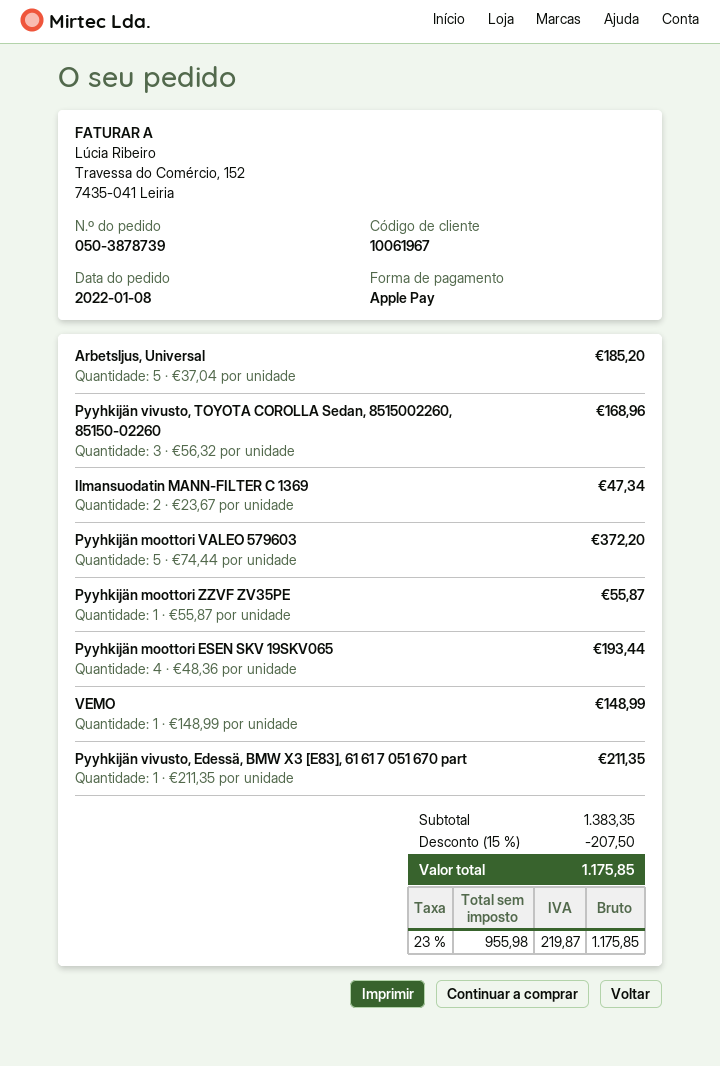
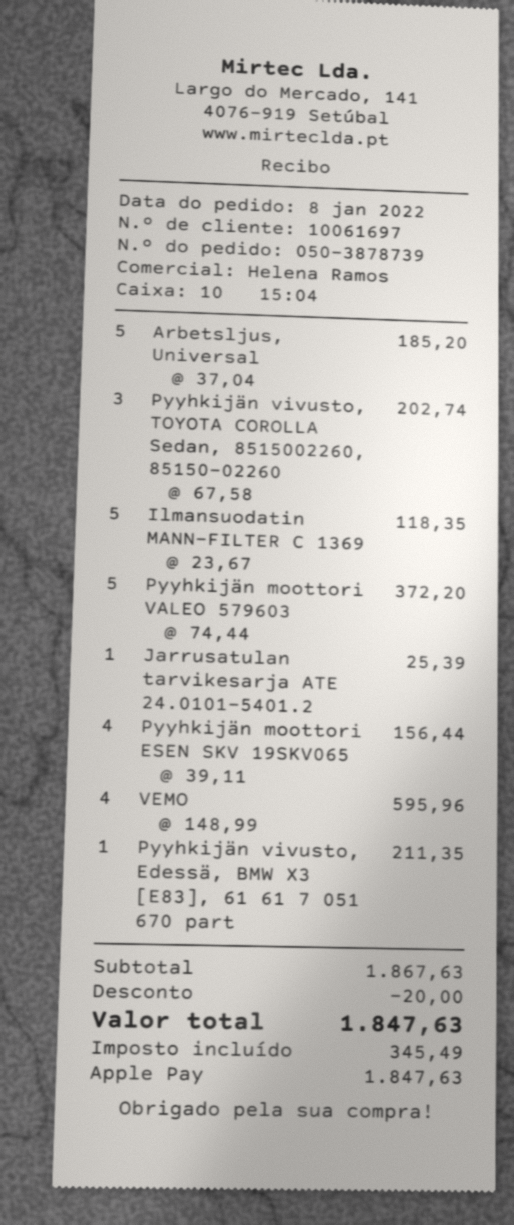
customer number: 10061967 -> 10061697
Pyyhkijän vivusto, TOYOTA COROLLA Sedan, 8515002260, 85150-02260: 3 x 56.32 = 168.96 -> 3 x 67.58 = 202.74
Ilmansuodatin MANN-FILTER C 1369: 2 x 23.67 = 47.34 -> 5 x 23.67 = 118.35
Pyyhkijän moottori ZZVF ZV35PE: 1 x 55.87 = 55.87 -> none
Pyyhkijän moottori ESEN SKV 19SKV065: 4 x 48.36 = 193.44 -> 4 x 39.11 = 156.44
VEMO: 1 x 148.99 = 148.99 -> 4 x 148.99 = 595.96
Jarrusatulan tarvikesarja ATE 24.0101-5401.2: none -> 1 x 25.39 = 25.39
subtotal: 1383.35 -> 1867.63
discount: 207.50 -> 20.00
tax: 219.87 -> 345.49
total: 1175.85 -> 1847.63

